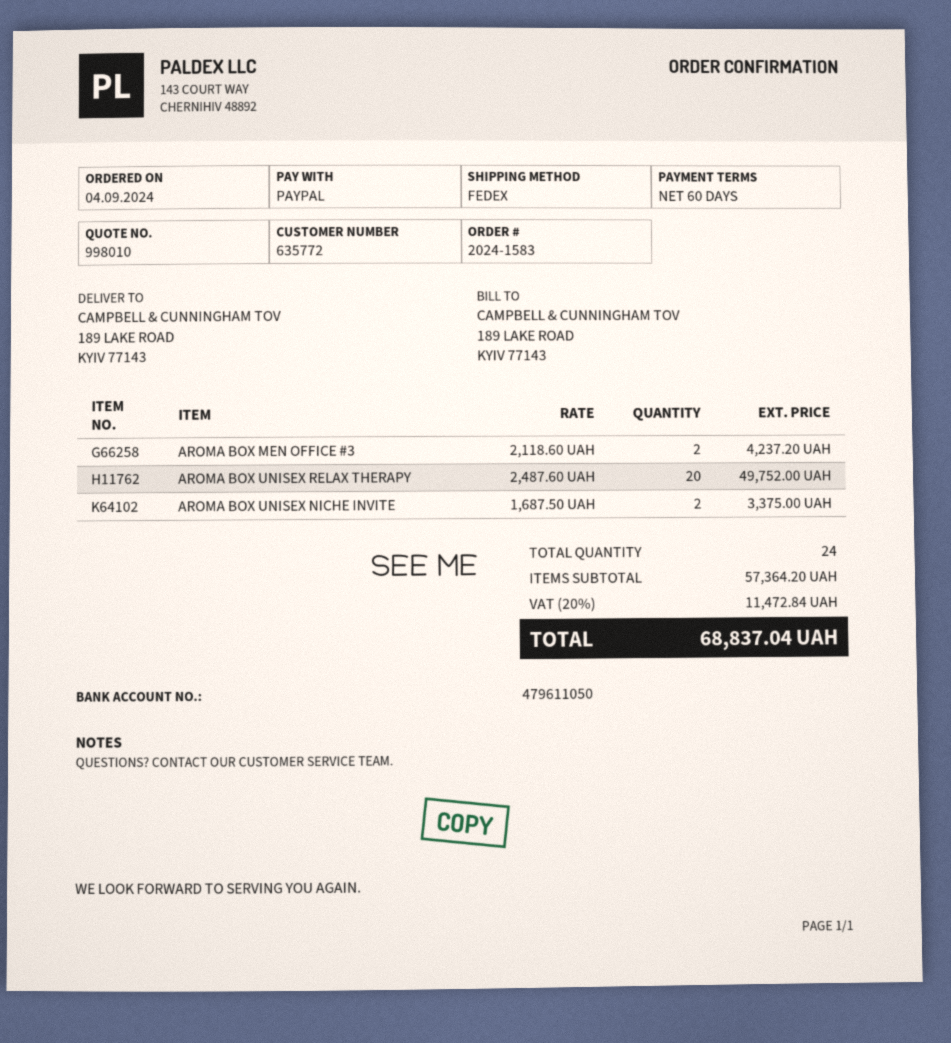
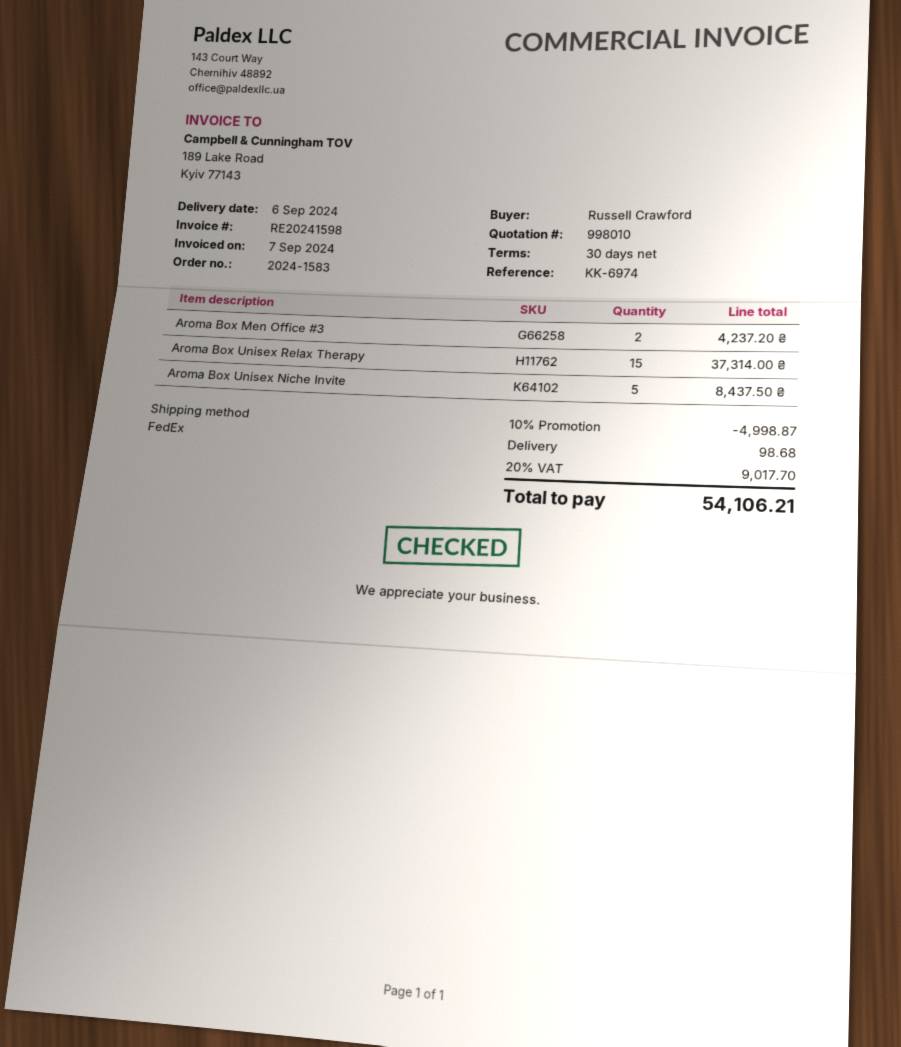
payment terms: 60 days -> 30 days
AROMA BOX UNISEX RELAX THERAPY: 20 for 49752.00 -> 15 for 37314.00
AROMA BOX UNISEX NICHE INVITE: 2 for 3375.00 -> 5 for 8437.50
discount: none -> 10% = 4998.87
shipping: none -> 98.68
tax: 20% = 11472.84 -> 20% = 9017.70
total: 68837.04 -> 54106.21

